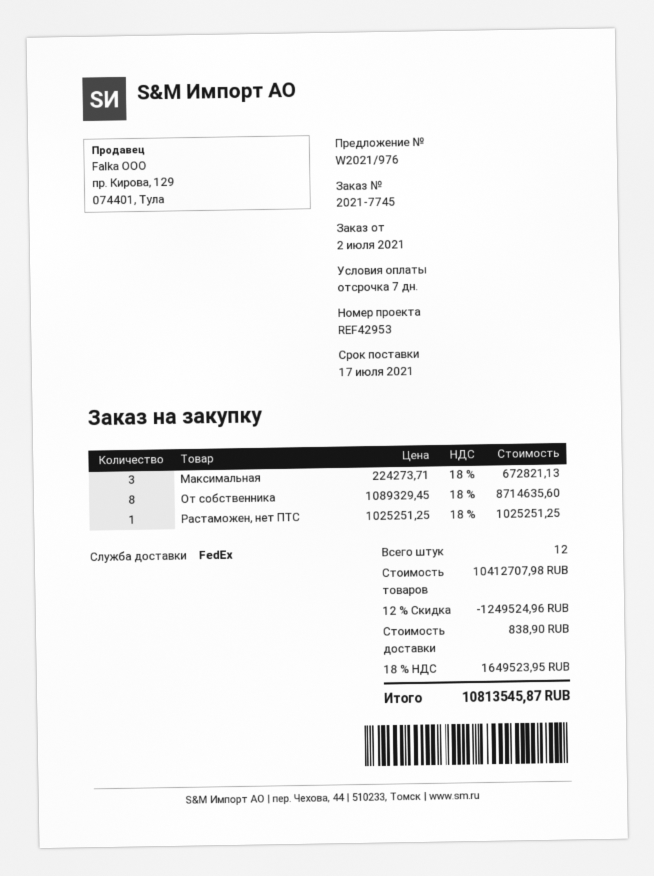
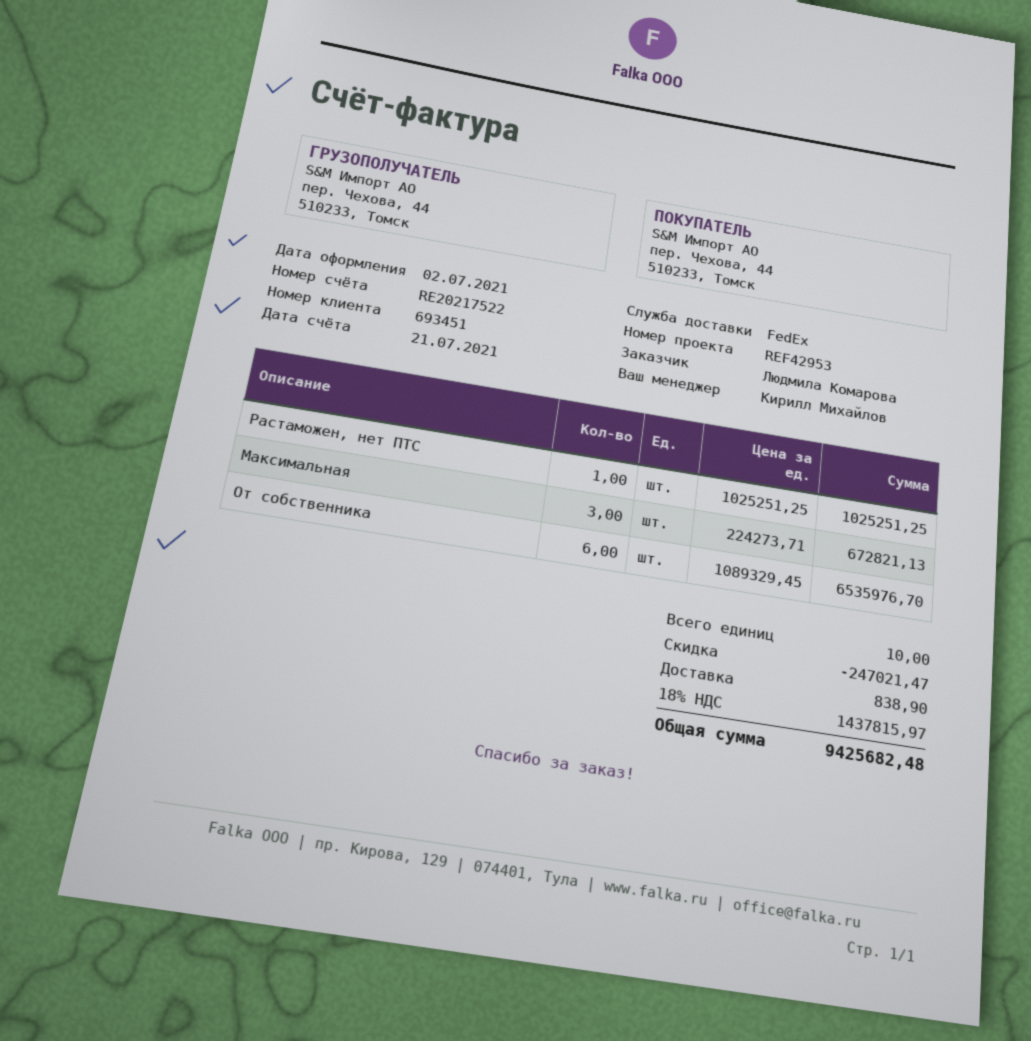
От собственника: 8 x 1089329.45 = 8714635.60 -> 6 x 1089329.45 = 6535976.70
total quantity: 12 -> 10
discount: 1249524.96 -> 247021.47
tax: 18% = 1649523.95 -> 18% = 1437815.97
total: 10813545.87 -> 9425682.48

